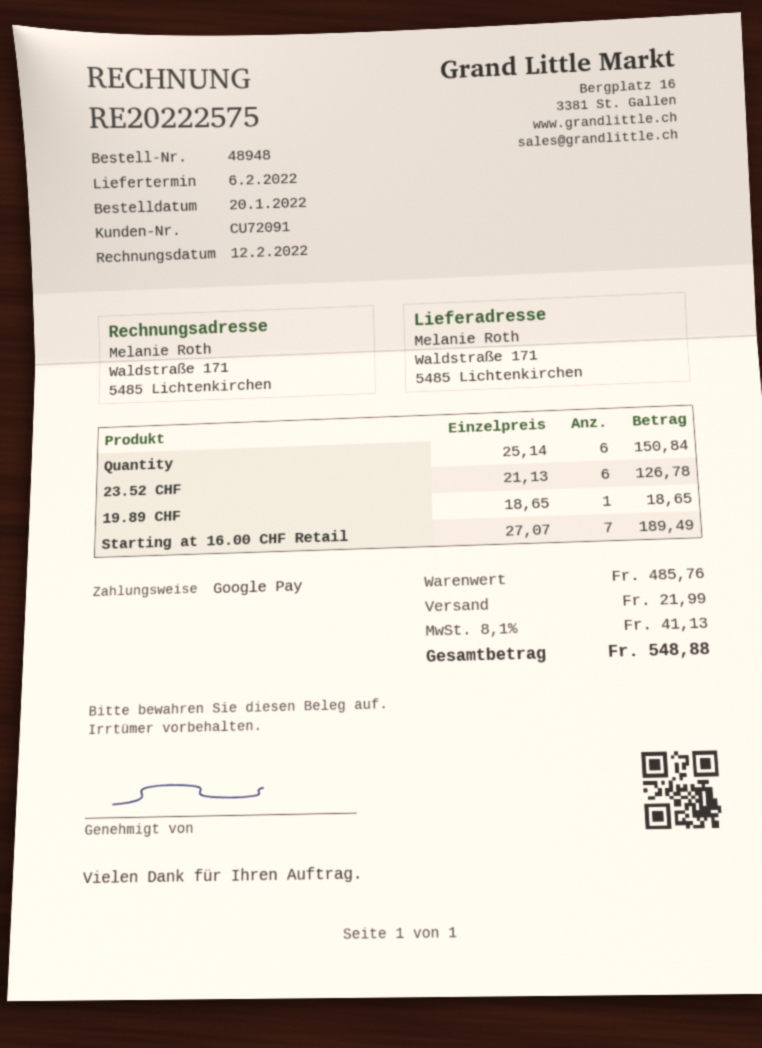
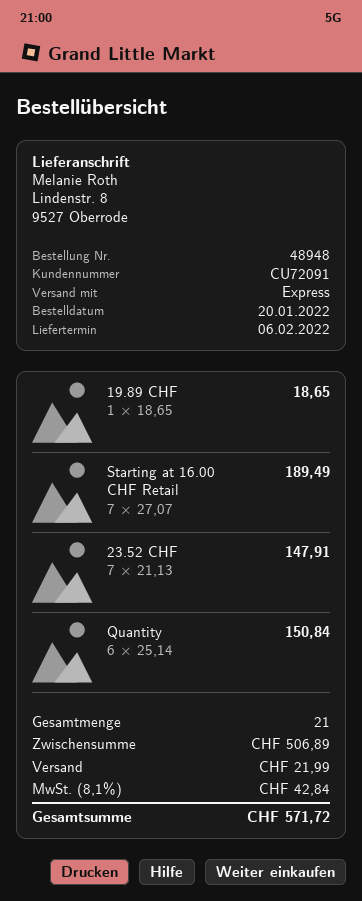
ship to: Waldstraße 171, 5485 Lichtenkirchen -> Lindenstr. 8, 9527 Oberrode
23.52 CHF: 6 x 21.13 = 126.78 -> 7 x 21.13 = 147.91
subtotal: 485.76 -> 506.89
tax: 8.1% = 41.13 -> 8.1% = 42.84
total: 548.88 -> 571.72

